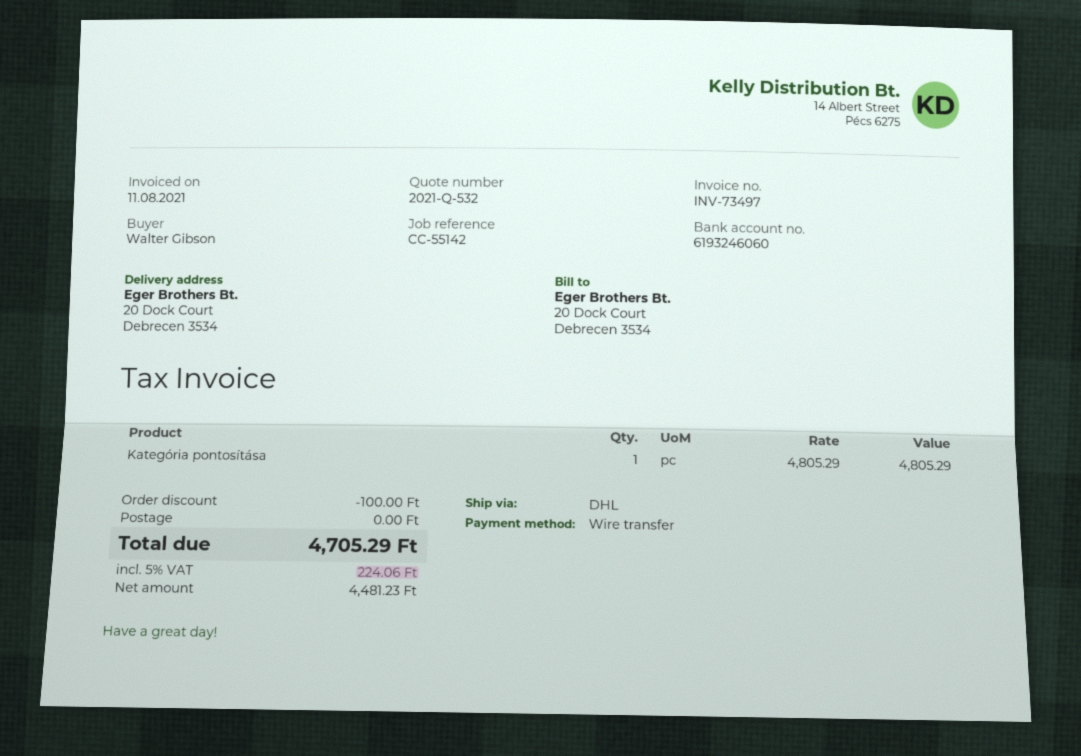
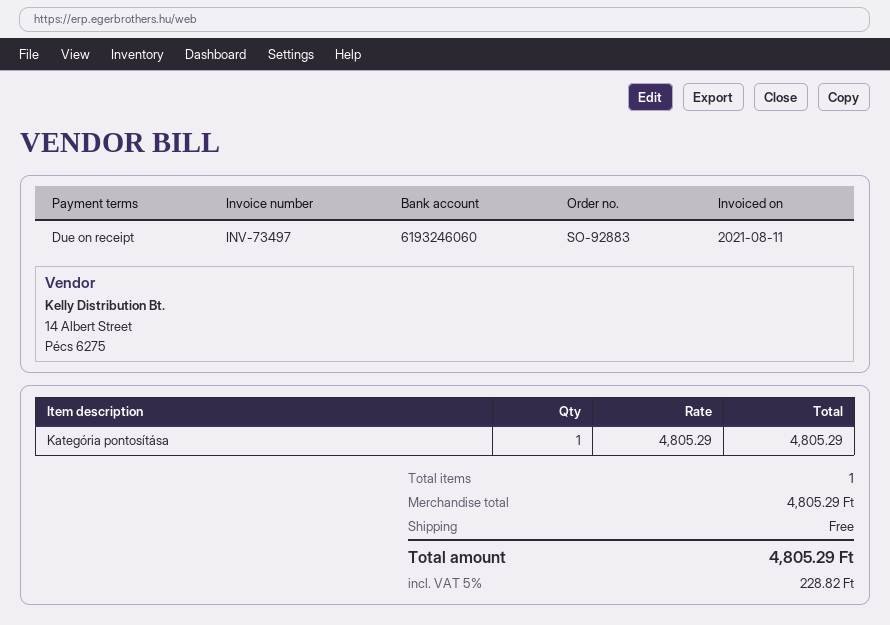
discount: 100.00 -> none
tax: 5% = 224.06 -> 5% = 228.82
total: 4705.29 -> 4805.29

